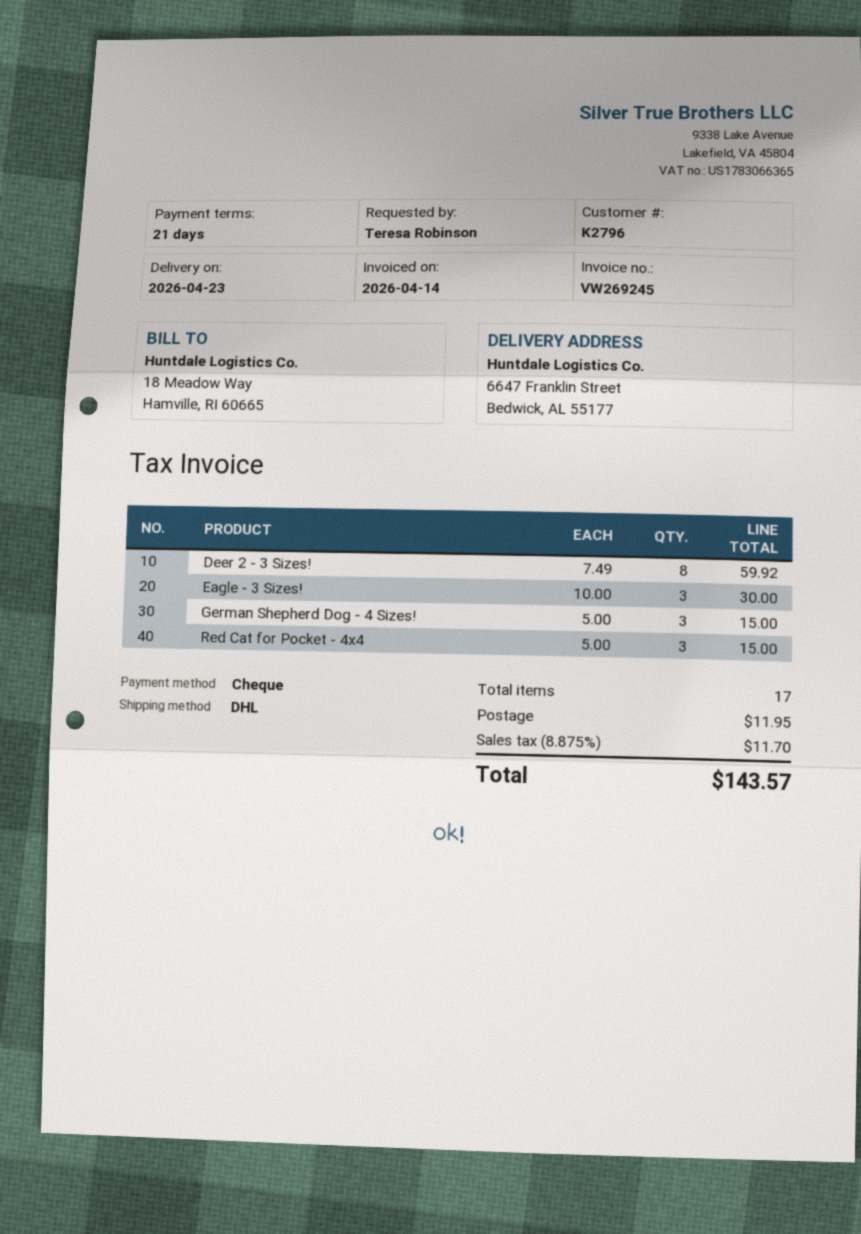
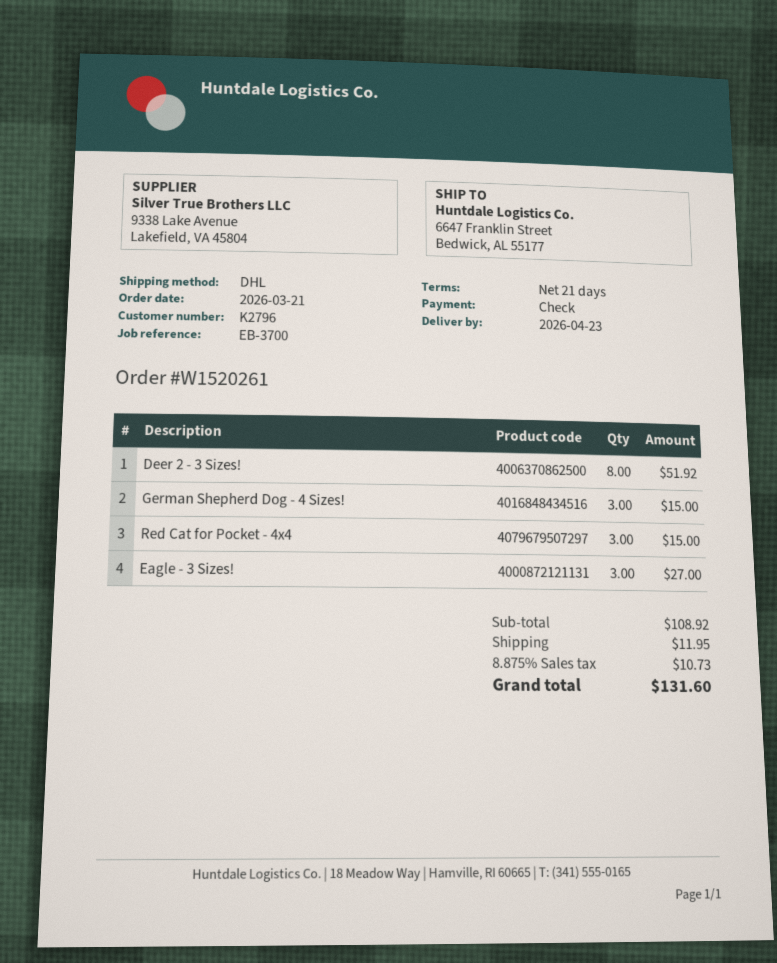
Deer 2 - 3 Sizes!: 8 for 59.92 -> 8 for 51.92
Eagle - 3 Sizes!: 3 for 30.00 -> 3 for 27.00
tax: 8.875% = 11.70 -> 8.875% = 10.73
total: 143.57 -> 131.60

